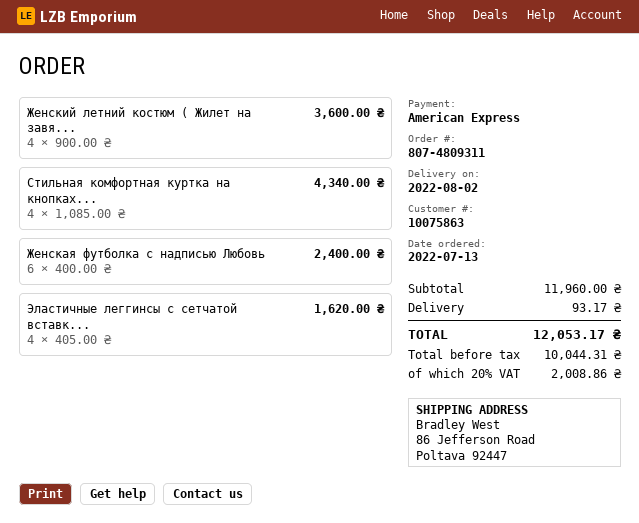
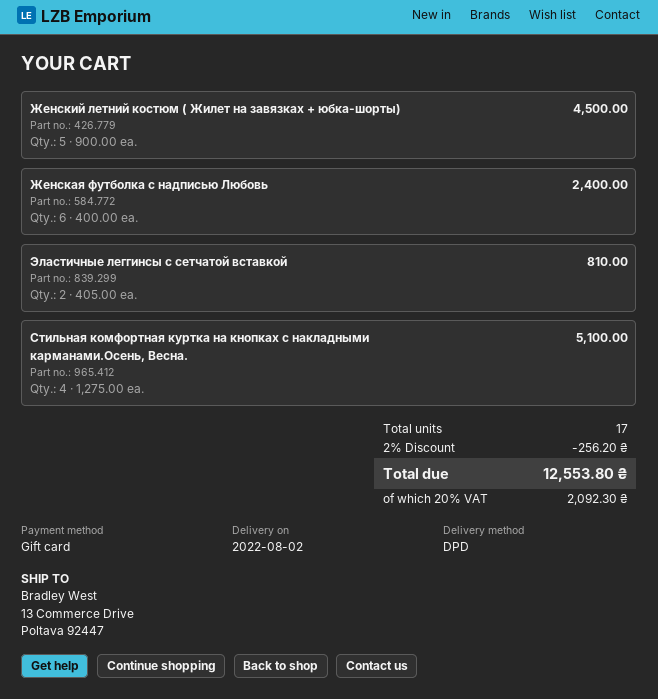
payment method: American Express -> gift card
ship to: 86 Jefferson Road, Poltava 92447 -> 13 Commerce Drive, Poltava 92447
Женский летний костюм ( Жилет на завя...: 4 x 900.00 = 3600.00 -> 5 x 900.00 = 4500.00
Стильная комфортная куртка на кнопках...: 4 x 1085.00 = 4340.00 -> 4 x 1275.00 = 5100.00
Эластичные леггинсы с сетчатой вставк...: 4 x 405.00 = 1620.00 -> 2 x 405.00 = 810.00
discount: none -> 2% = 256.20
shipping: 93.17 -> none
tax: 20% = 2008.86 -> 20% = 2092.30
total: 12053.17 -> 12553.80

